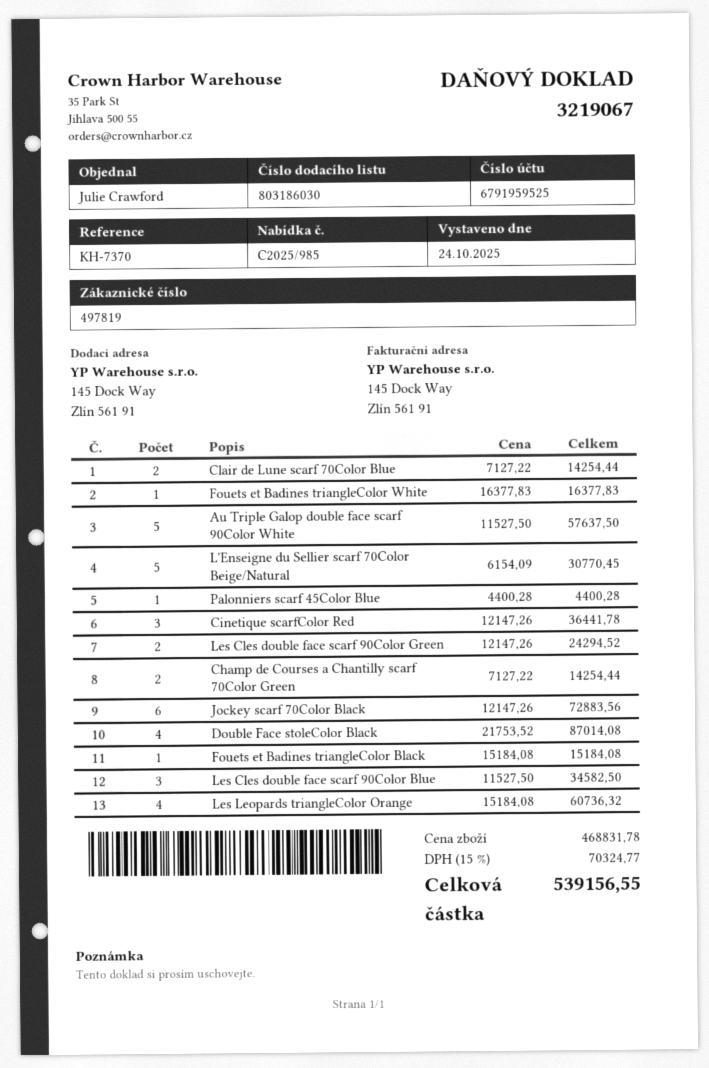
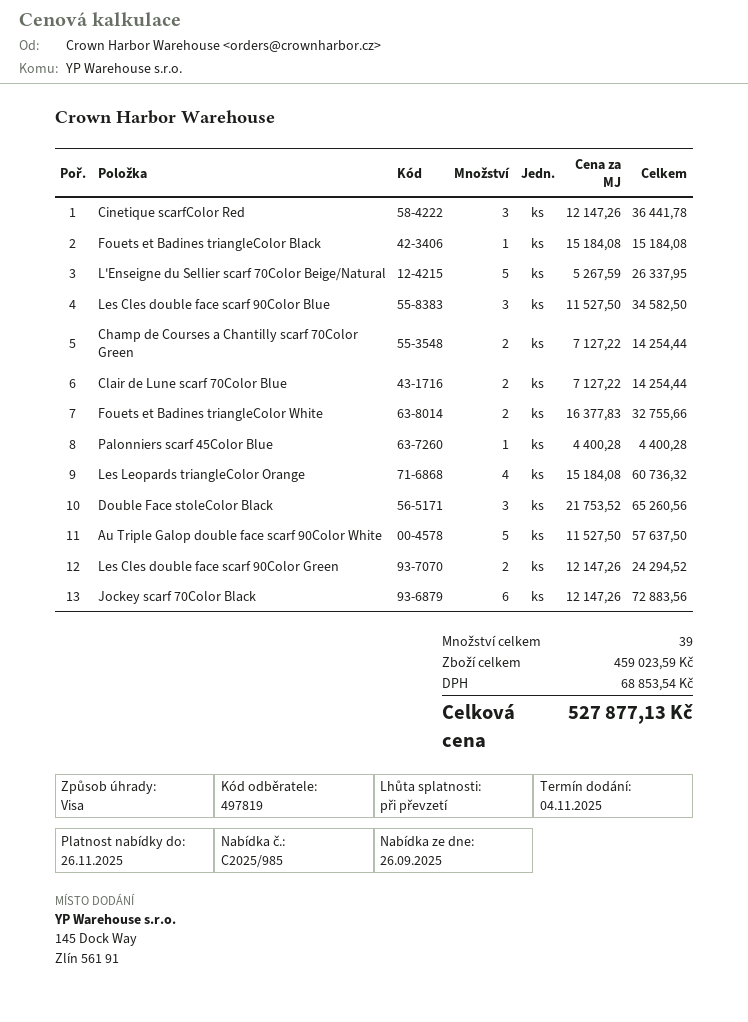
Fouets et Badines triangleColor White: 1 x 16377.83 = 16377.83 -> 2 x 16377.83 = 32755.66
L'Enseigne du Sellier scarf 70Color Beige/Natural: 5 x 6154.09 = 30770.45 -> 5 x 5267.59 = 26337.95
Double Face stoleColor Black: 4 x 21753.52 = 87014.08 -> 3 x 21753.52 = 65260.56
subtotal: 468831.78 -> 459023.59
tax: 70324.77 -> 68853.54
total: 539156.55 -> 527877.13

